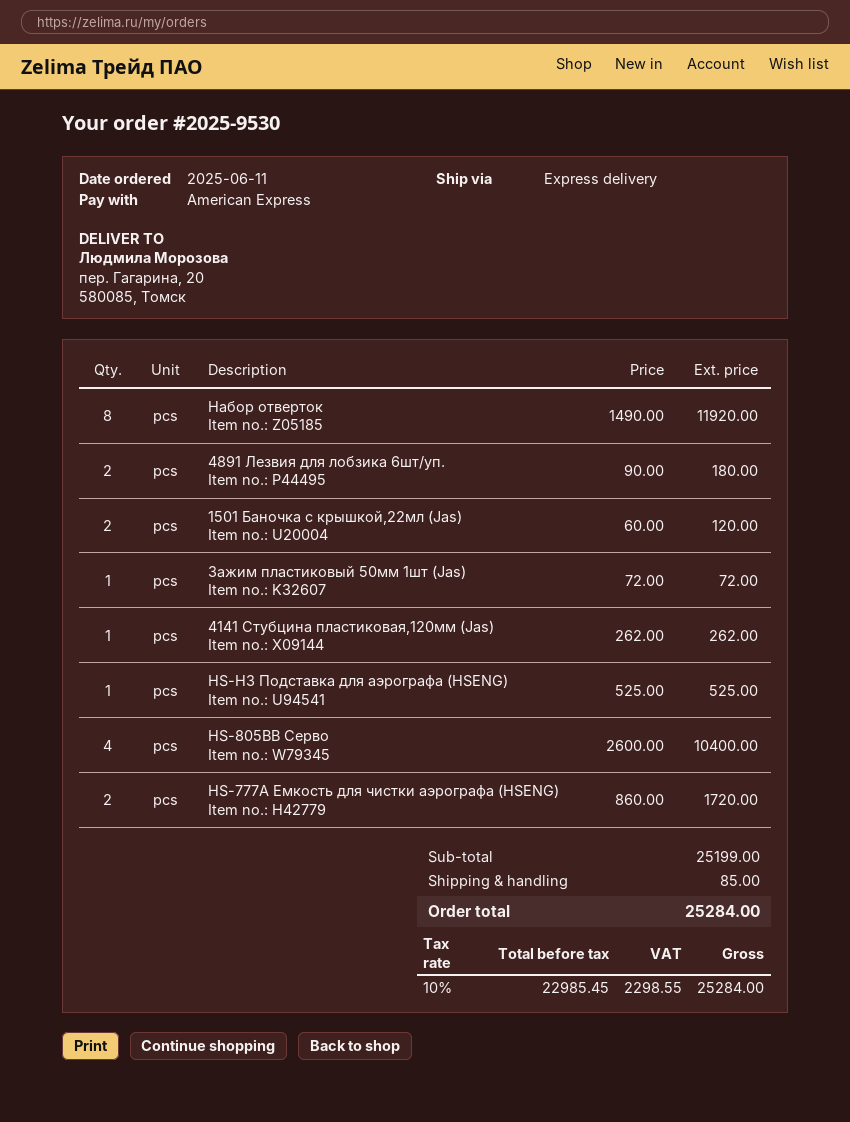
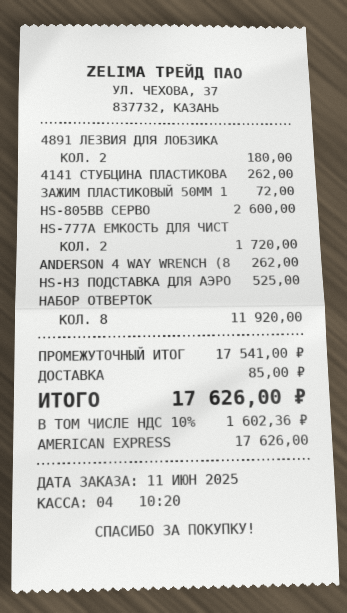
1501 Баночка с крышкой,22мл (Jas): 2 for 120.00 -> none
HS-805BB Серво: 4 for 10400.00 -> 1 for 2600.00
ANDERSON 4 WAY WRENCH (8: none -> 1 for 262.00
subtotal: 25199.00 -> 17541.00
tax: 10% = 2298.55 -> 10% = 1602.36
total: 25284.00 -> 17626.00

